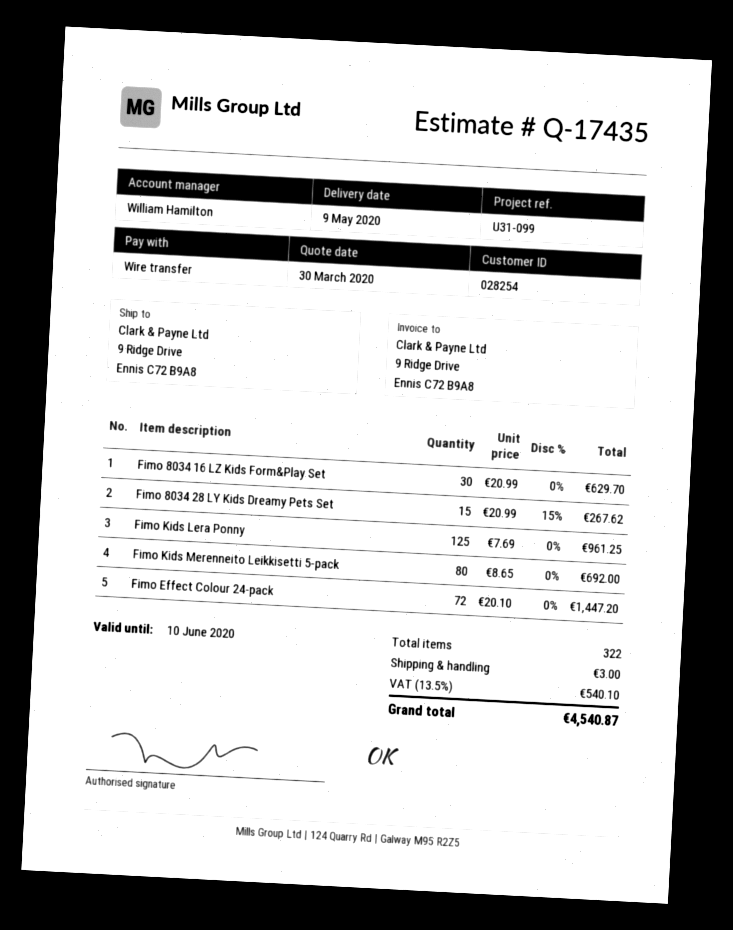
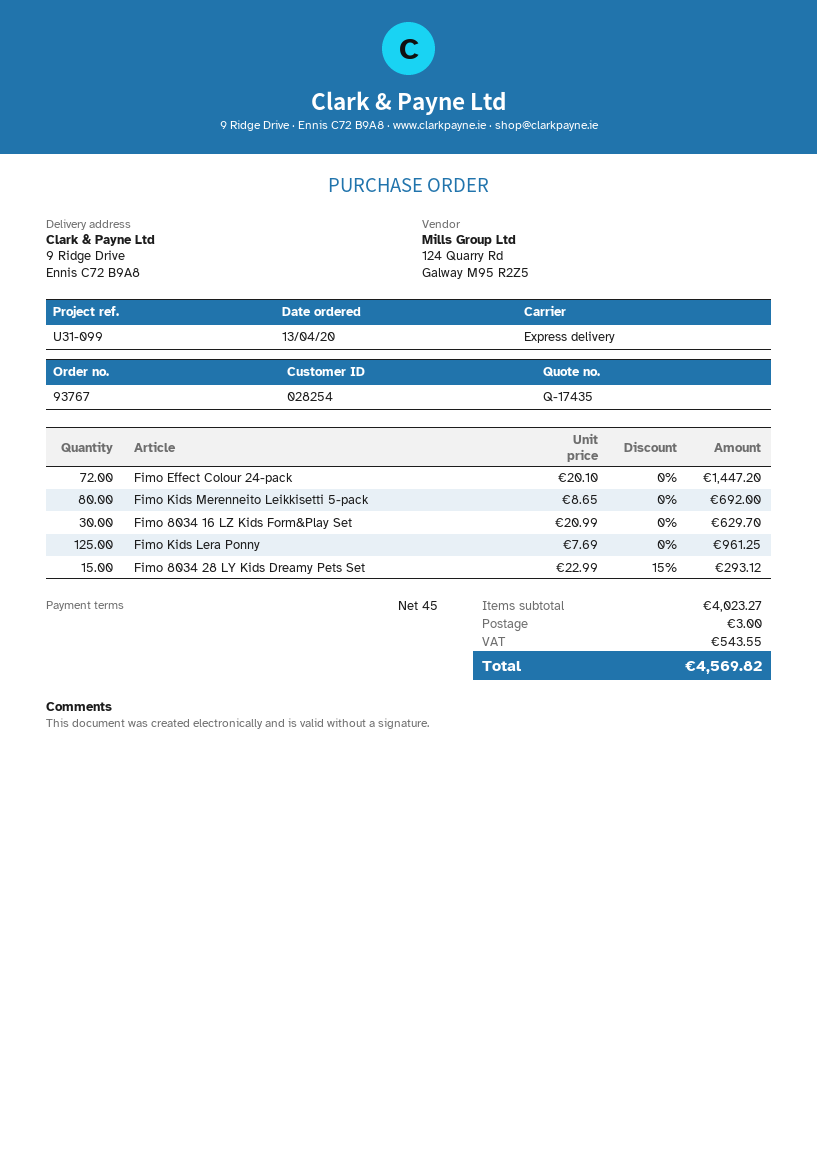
Fimo 8034 28 LY Kids Dreamy Pets Set: 15 x 20.99 - 15% = 267.62 -> 15 x 22.99 - 15% = 293.12
tax: 540.10 -> 543.55
total: 4540.87 -> 4569.82

